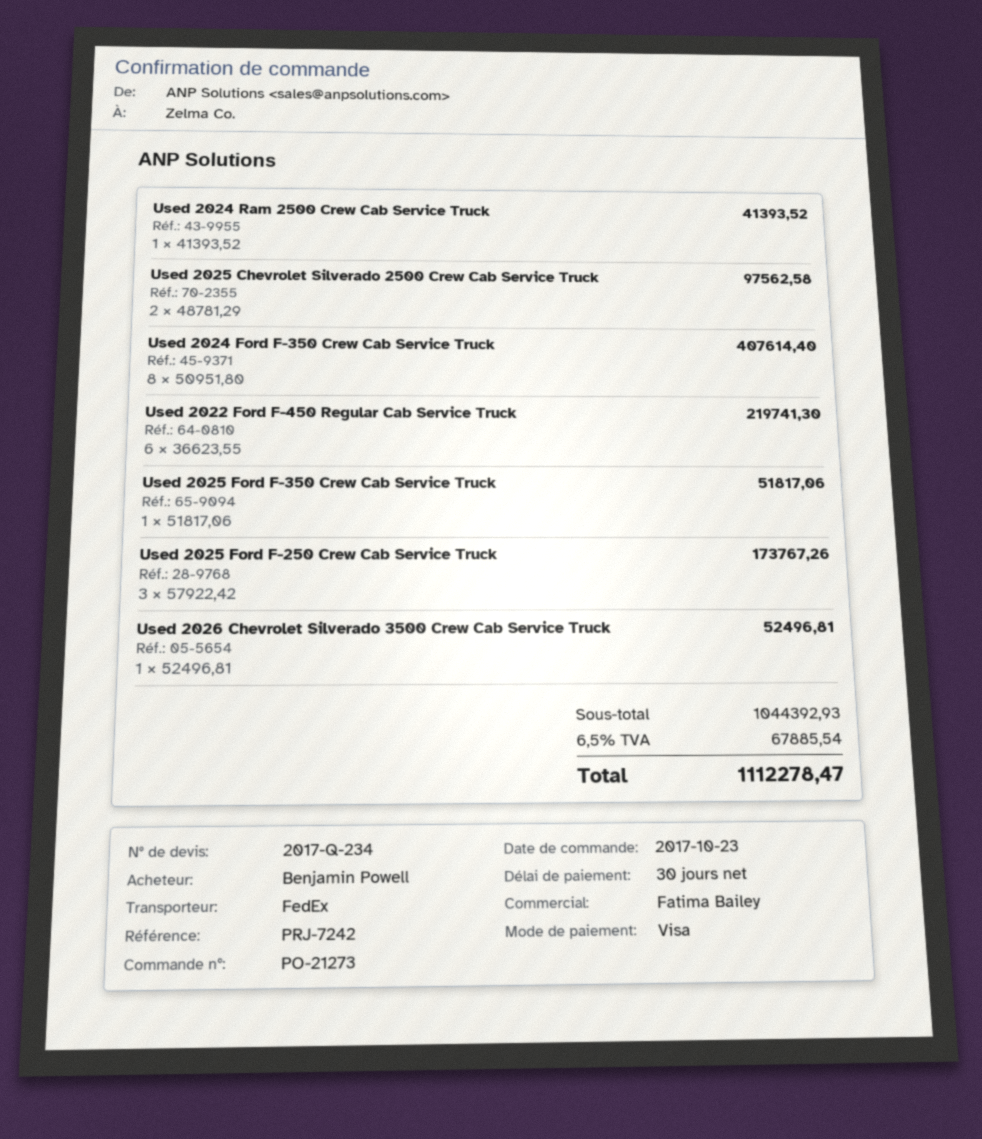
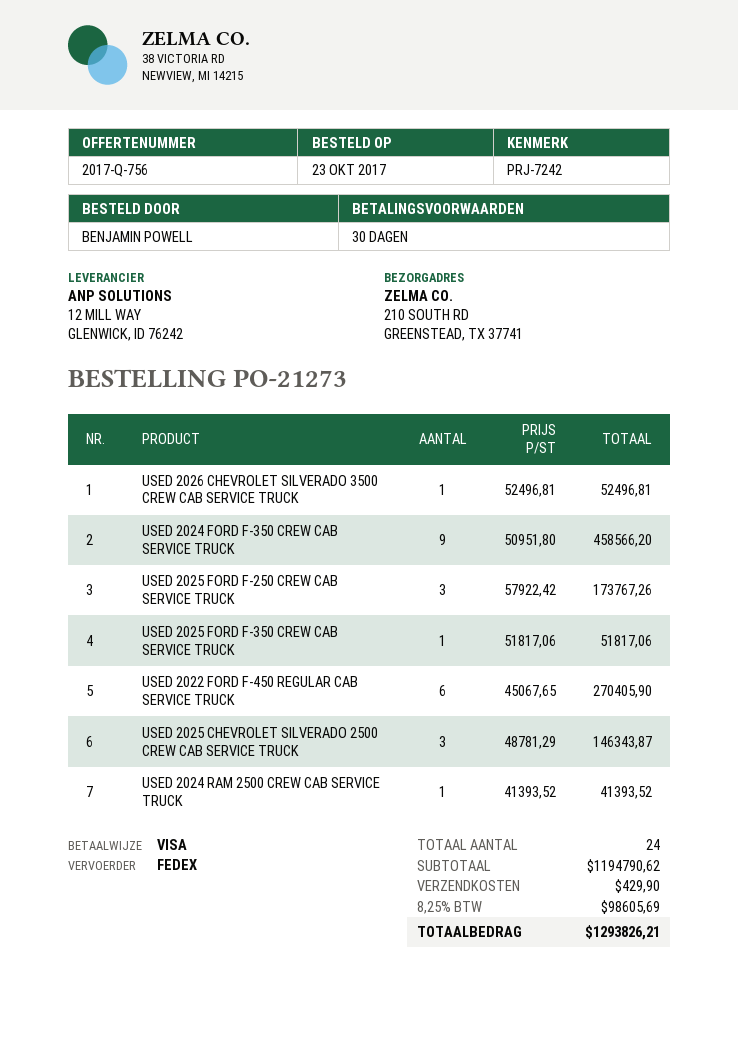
quote number: 2017-Q-234 -> 2017-Q-756
Used 2025 Chevrolet Silverado 2500 Crew Cab Service Truck: 2 x 48781.29 = 97562.58 -> 3 x 48781.29 = 146343.87
Used 2024 Ford F-350 Crew Cab Service Truck: 8 x 50951.80 = 407614.40 -> 9 x 50951.80 = 458566.20
Used 2022 Ford F-450 Regular Cab Service Truck: 6 x 36623.55 = 219741.30 -> 6 x 45067.65 = 270405.90
subtotal: 1044392.93 -> 1194790.62
shipping: none -> 429.90
tax: 6.5% = 67885.54 -> 8.25% = 98605.69
total: 1112278.47 -> 1293826.21

